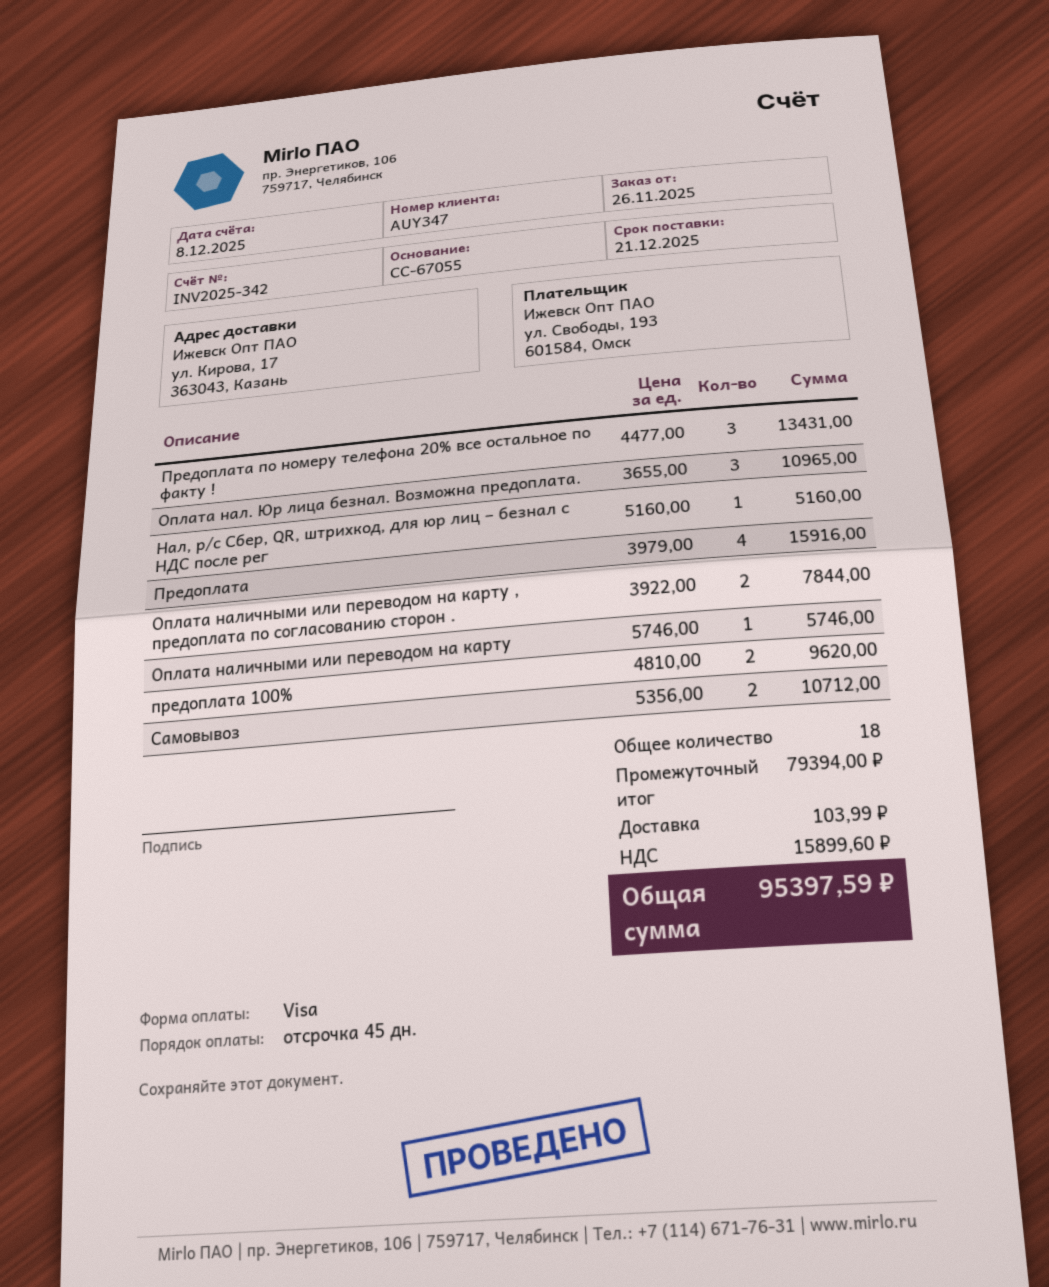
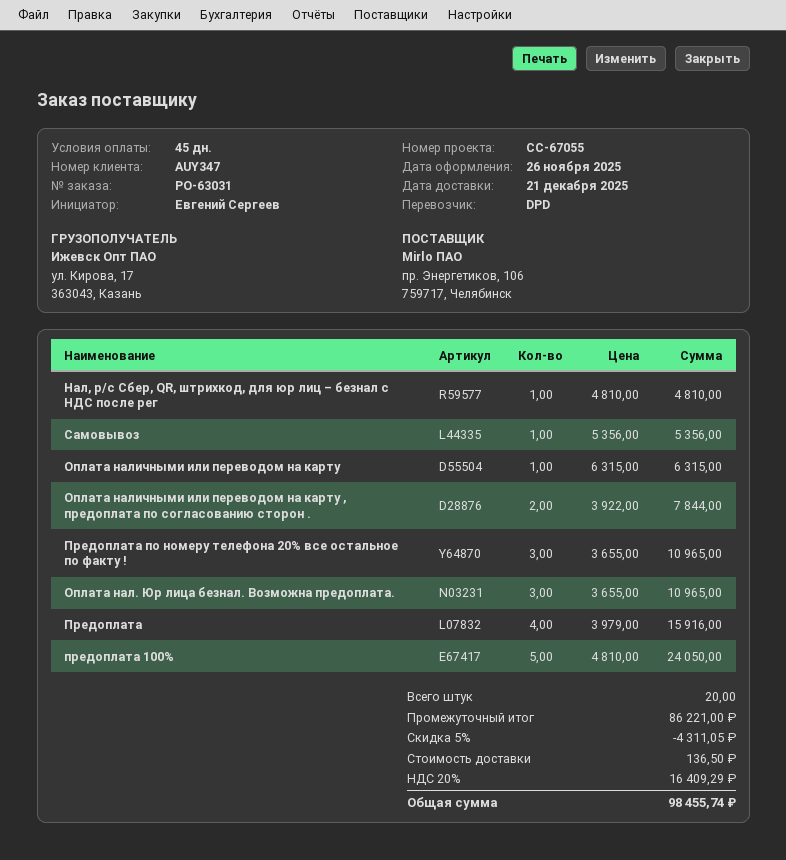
Предоплата по номеру телефона 20% все остальное по факту !: 3 x 4477.00 = 13431.00 -> 3 x 3655.00 = 10965.00
Нал, р/с Сбер, QR, штрихкод, для юр лиц – безнал с НДС после рег: 1 x 5160.00 = 5160.00 -> 1 x 4810.00 = 4810.00
Оплата наличными или переводом на карту: 1 x 5746.00 = 5746.00 -> 1 x 6315.00 = 6315.00
предоплата 100%: 2 x 4810.00 = 9620.00 -> 5 x 4810.00 = 24050.00
Самовывоз: 2 x 5356.00 = 10712.00 -> 1 x 5356.00 = 5356.00
total quantity: 18 -> 20
subtotal: 79394.00 -> 86221.00
discount: none -> 5% = 4311.05
shipping: 103.99 -> 136.50
tax: 15899.60 -> 16409.29
total: 95397.59 -> 98455.74

